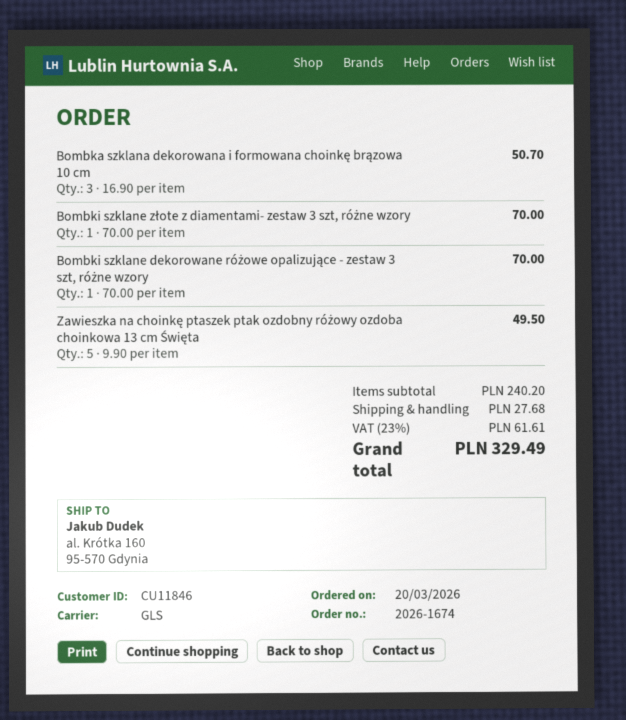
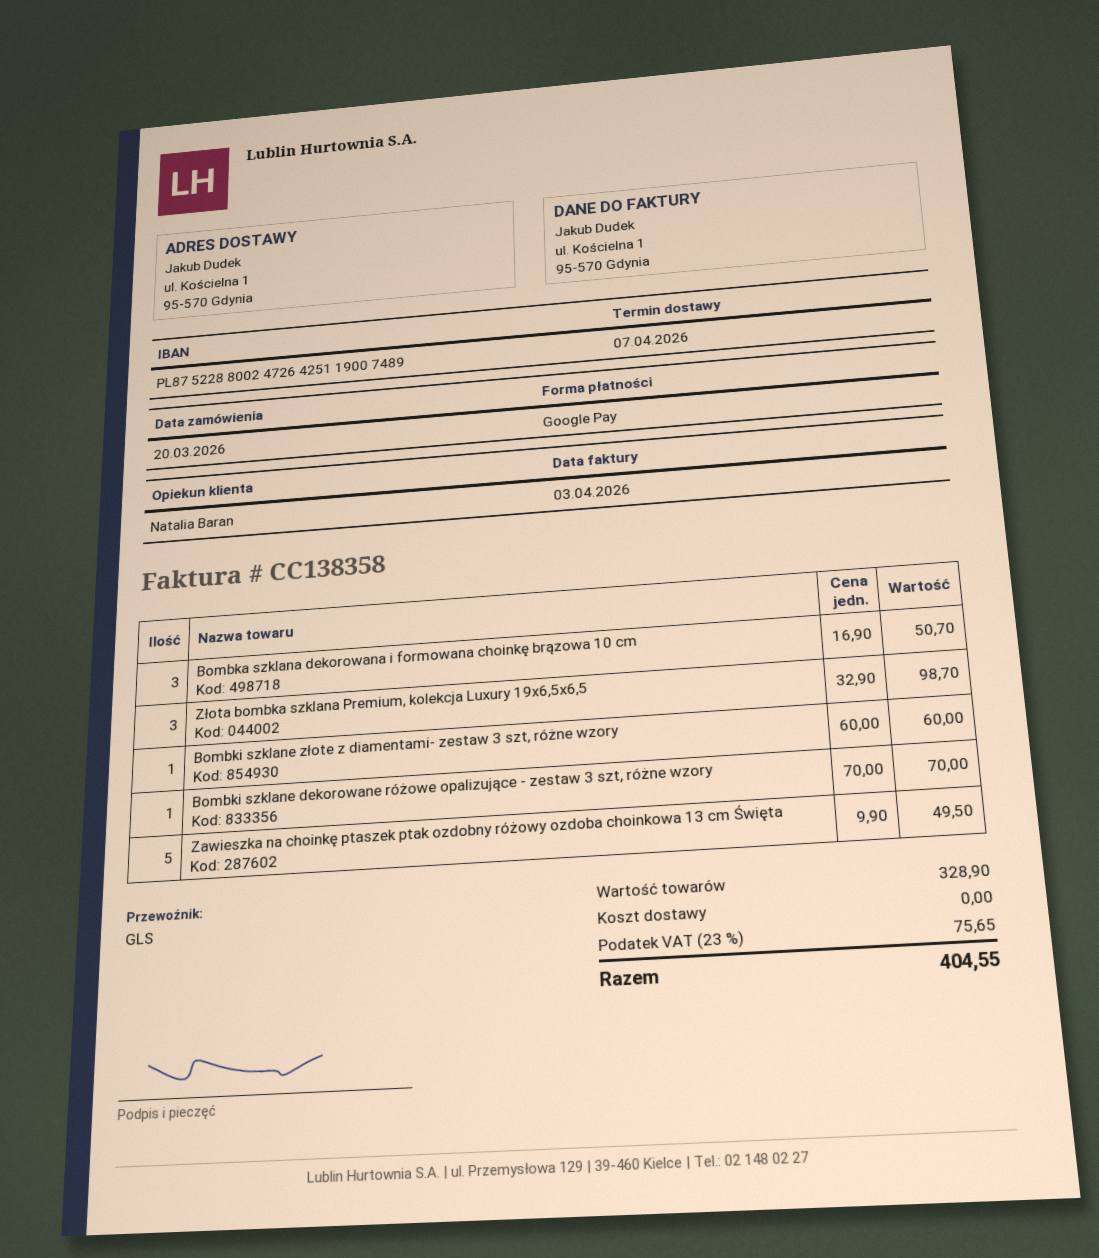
ship to: al. Krótka 160, 95-570 Gdynia -> ul. Kościelna 1, 95-570 Gdynia
Bombki szklane złote z diamentami- zestaw 3 szt, różne wzory: 1 x 70.00 = 70.00 -> 1 x 60.00 = 60.00
Złota bombka szklana Premium, kolekcja Luxury 19x6,5x6,5: none -> 3 x 32.90 = 98.70
subtotal: 240.20 -> 328.90
shipping: 27.68 -> 0.00
tax: 23% = 61.61 -> 23% = 75.65
total: 329.49 -> 404.55

